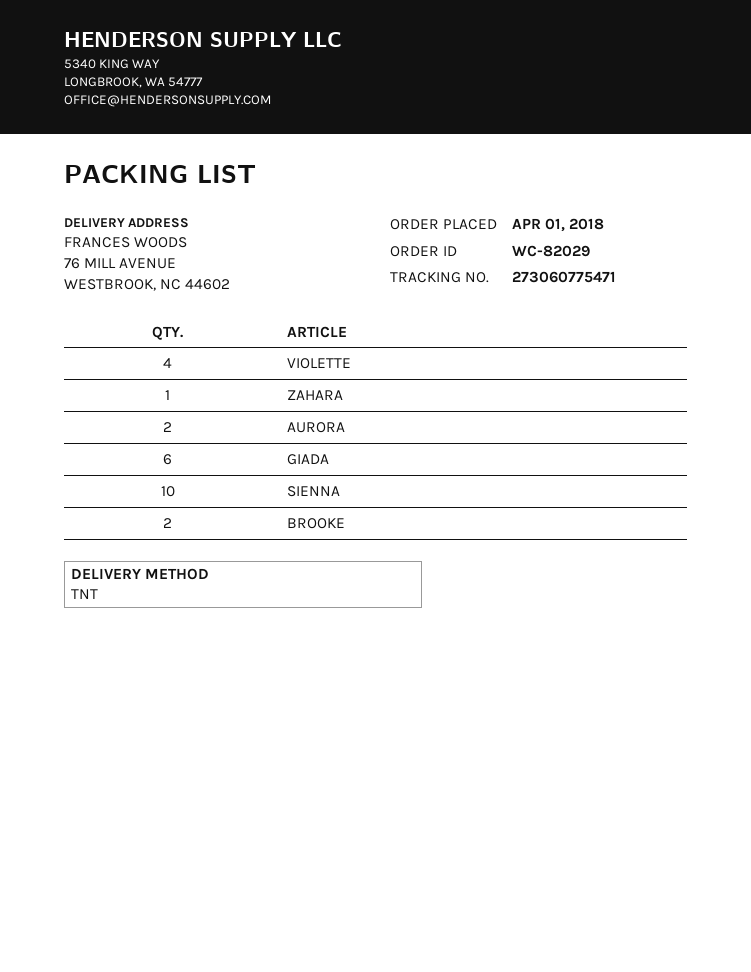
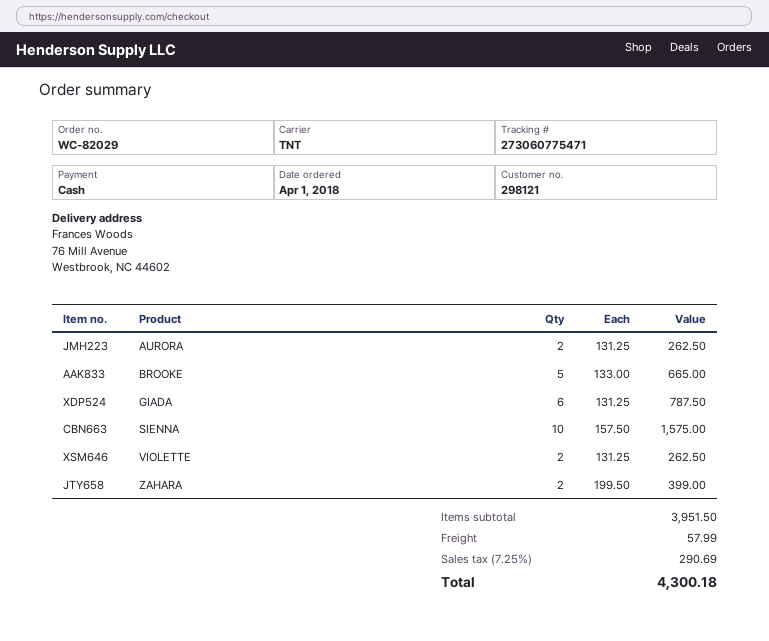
VIOLETTE: 4 -> 2
ZAHARA: 1 -> 2
BROOKE: 2 -> 5

